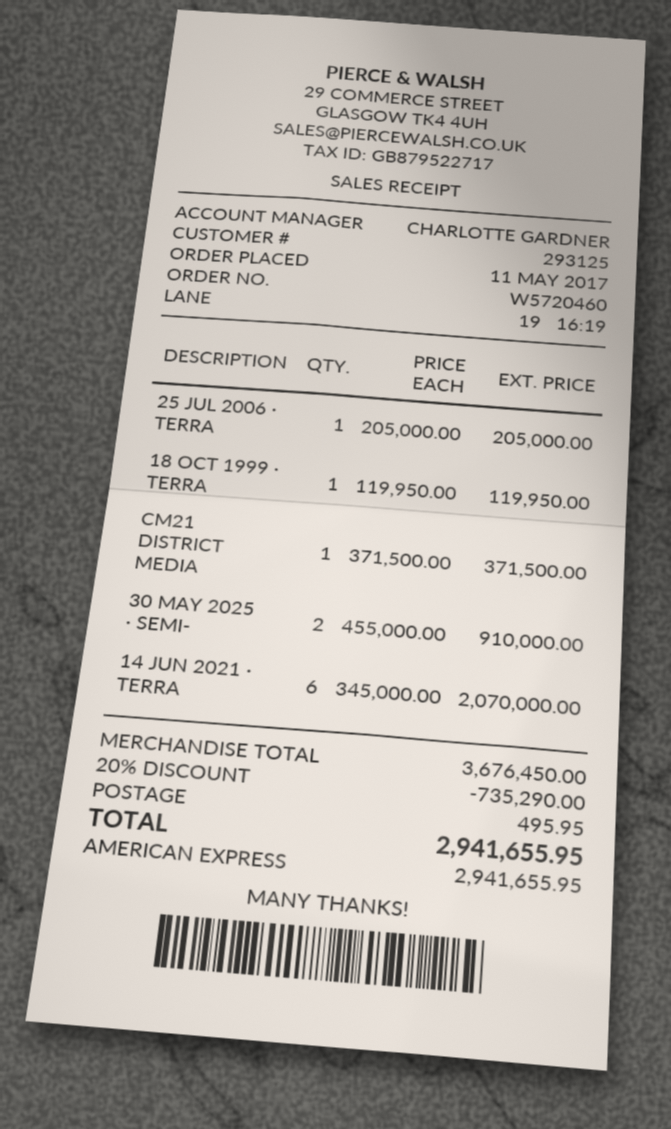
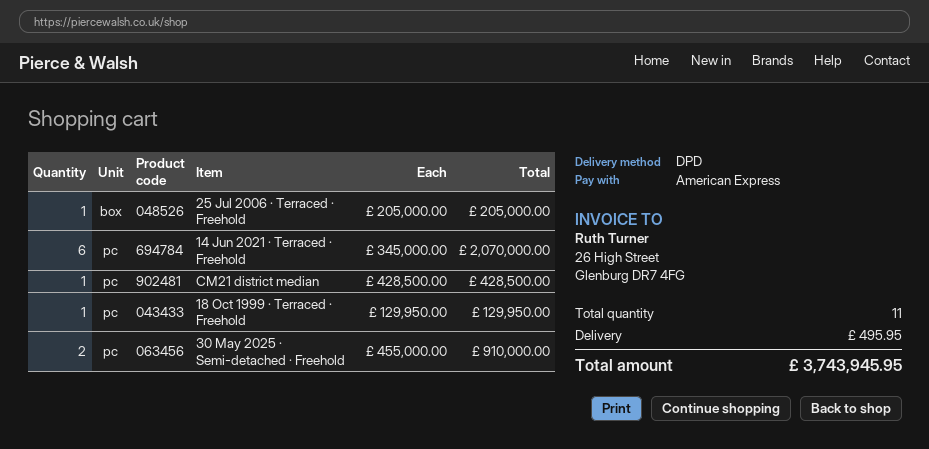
18 OCT 1999 · TERRA: 1 x 119950.00 = 119950.00 -> 1 x 129950.00 = 129950.00
CM21 DISTRICT MEDIA: 1 x 371500.00 = 371500.00 -> 1 x 428500.00 = 428500.00
discount: 20% = 735290.00 -> none
total: 2941655.95 -> 3743945.95

